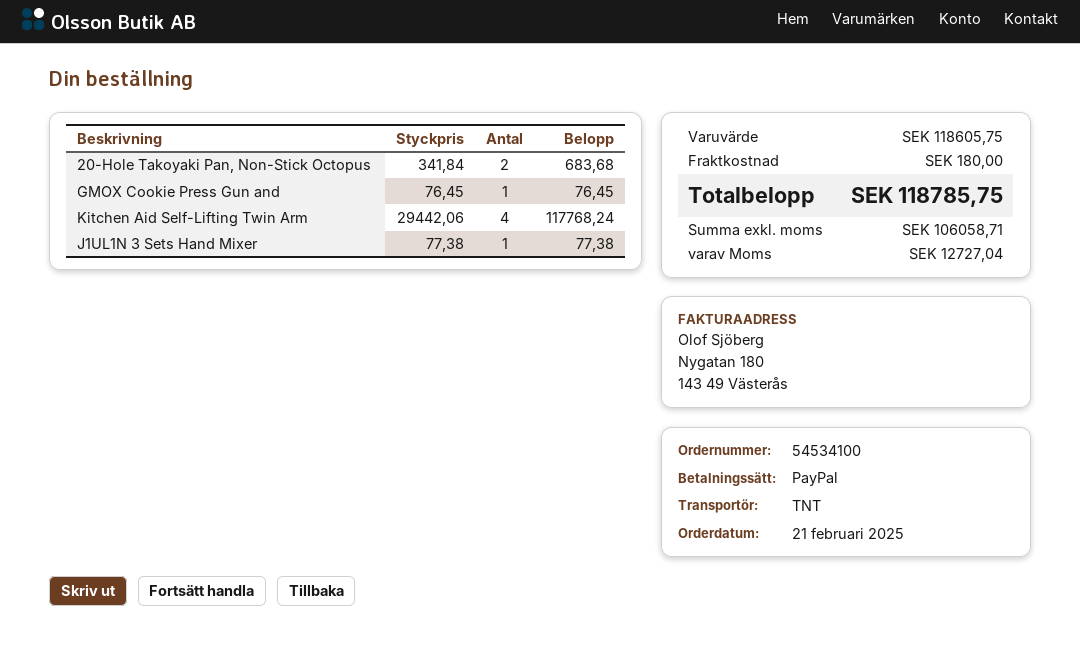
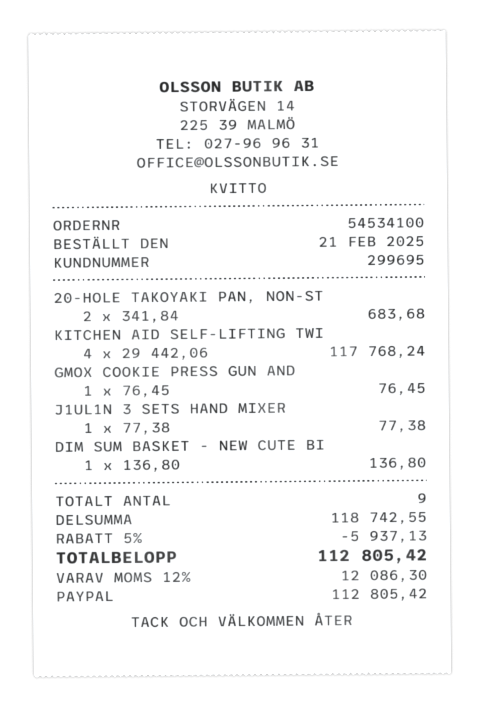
DIM SUM BASKET - NEW CUTE BI: none -> 1 x 136.80 = 136.80
subtotal: 118605.75 -> 118742.55
discount: none -> 5% = 5937.13
shipping: 180.00 -> none
tax: 12727.04 -> 12086.30
total: 118785.75 -> 112805.42

